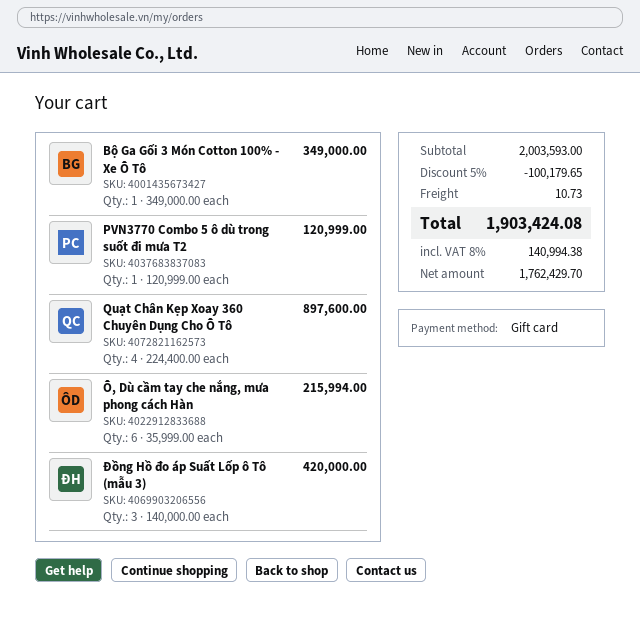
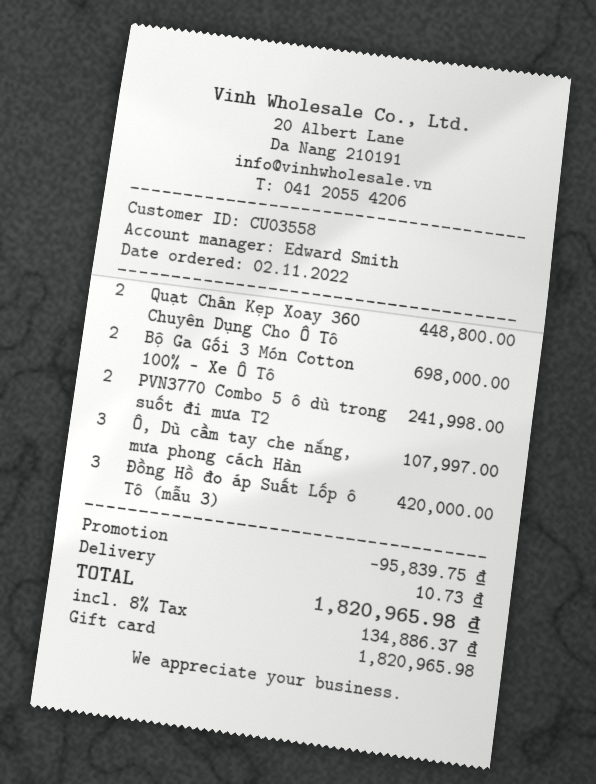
Bộ Ga Gối 3 Món Cotton 100% - Xe Ô Tô: 1 for 349000.00 -> 2 for 698000.00
PVN3770 Combo 5 ô dù trong suốt đi mưa T2: 1 for 120999.00 -> 2 for 241998.00
Quạt Chân Kẹp Xoay 360 Chuyên Dụng Cho Ô Tô: 4 for 897600.00 -> 2 for 448800.00
Ô, Dù cầm tay che nắng, mưa phong cách Hàn: 6 for 215994.00 -> 3 for 107997.00
discount: 100179.65 -> 95839.75
tax: 8% = 140994.38 -> 8% = 134886.37
total: 1903424.08 -> 1820965.98

